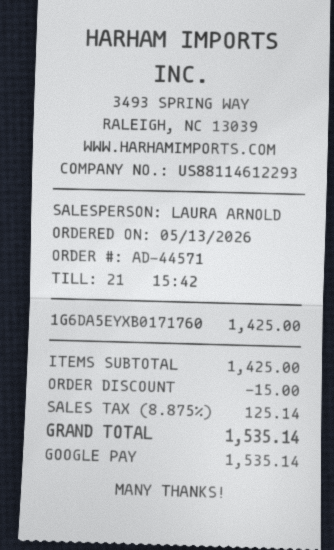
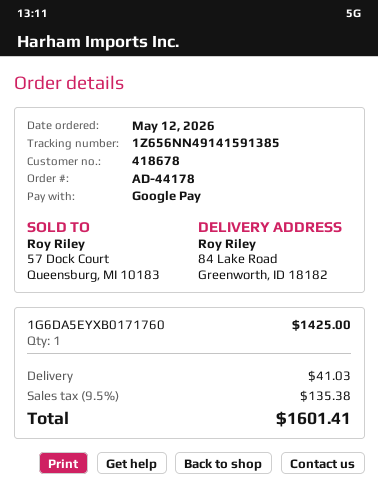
order number: AD-44571 -> AD-44178
order date: 2026-05-13 -> 2026-05-12
discount: 15.00 -> none
shipping: none -> 41.03
tax: 8.875% = 125.14 -> 9.5% = 135.38
total: 1535.14 -> 1601.41

